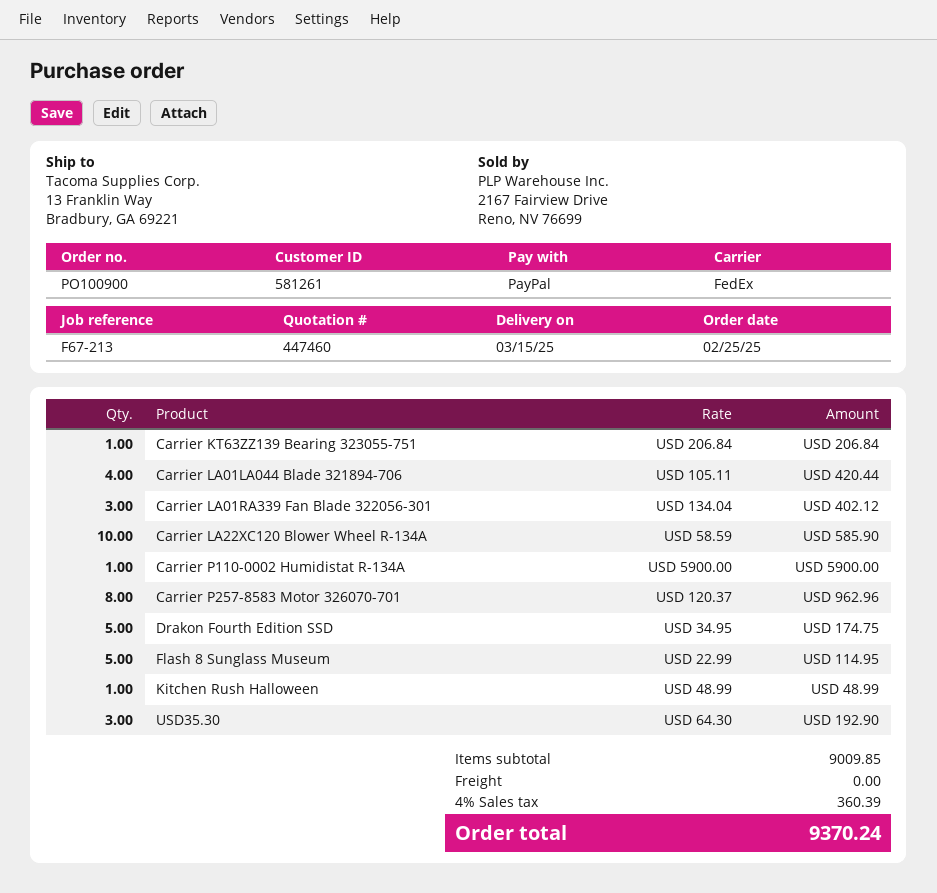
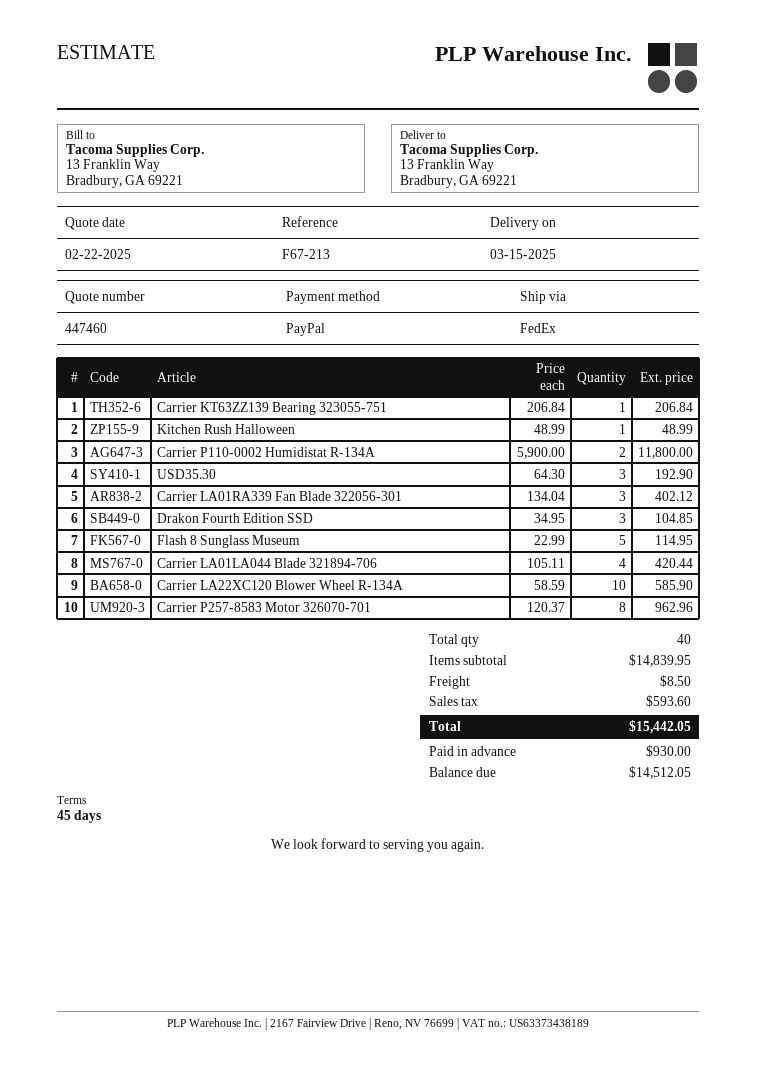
Carrier P110-0002 Humidistat R-134A: 1 x 5900.00 = 5900.00 -> 2 x 5900.00 = 11800.00
Drakon Fourth Edition SSD: 5 x 34.95 = 174.75 -> 3 x 34.95 = 104.85
subtotal: 9009.85 -> 14839.95
shipping: 0.00 -> 8.50
tax: 360.39 -> 593.60
total: 9370.24 -> 15442.05

